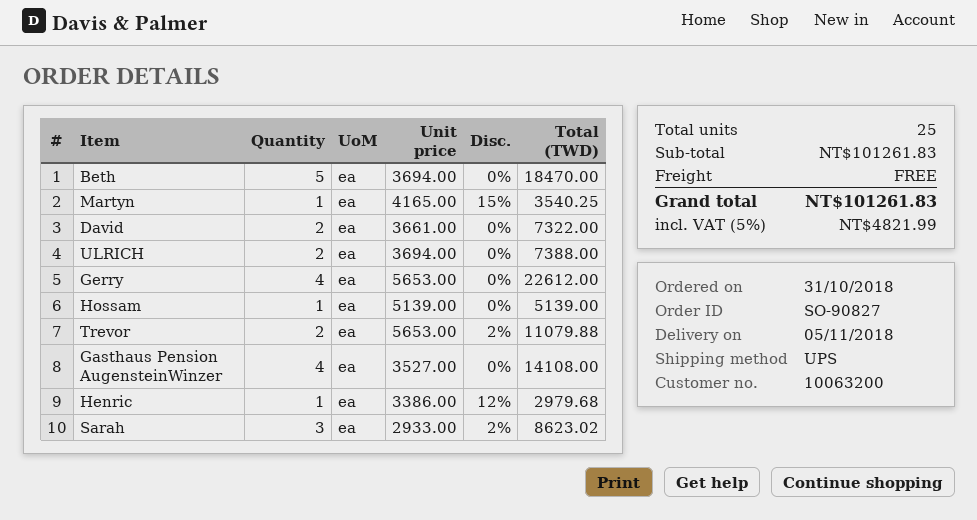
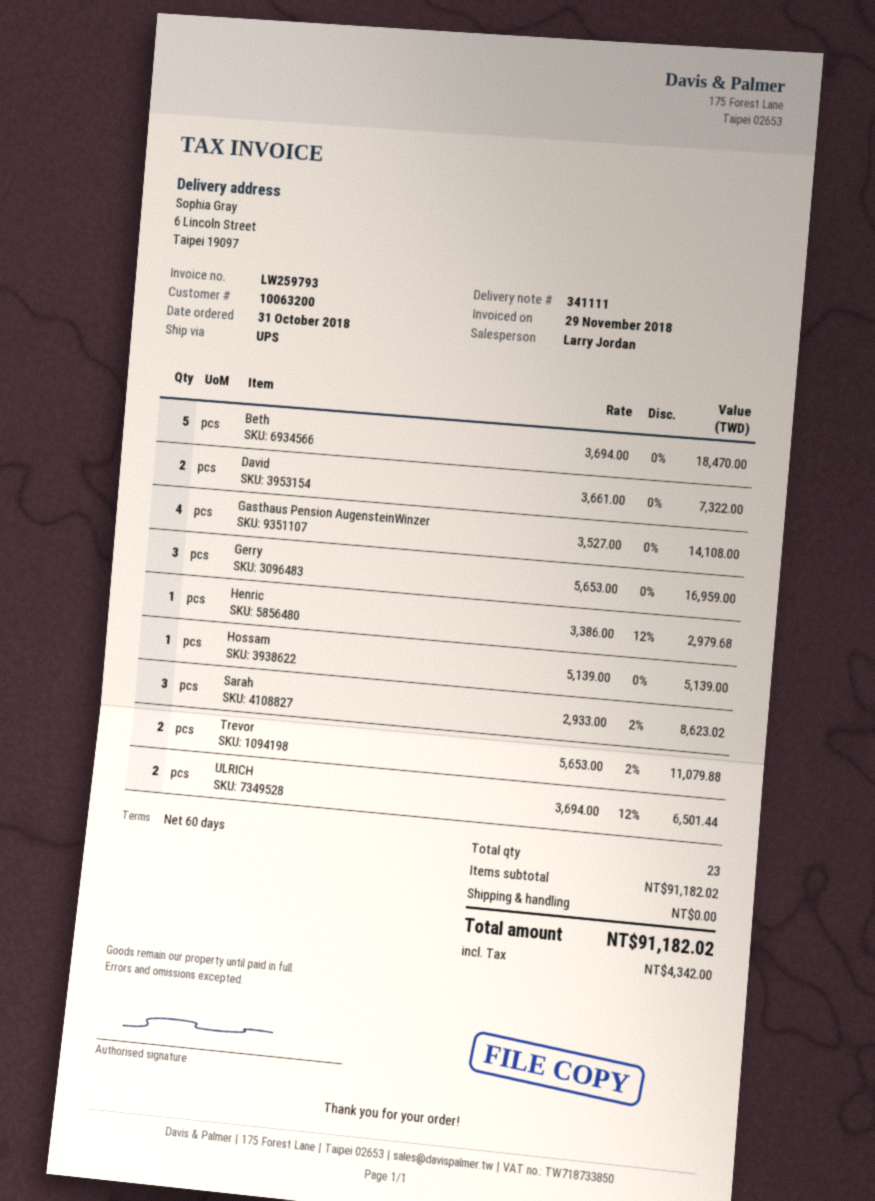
Martyn: 1 x 4165.00 - 15% = 3540.25 -> none
ULRICH: 2 x 3694.00 = 7388.00 -> 2 x 3694.00 - 12% = 6501.44
Gerry: 4 x 5653.00 = 22612.00 -> 3 x 5653.00 = 16959.00
total quantity: 25 -> 23
subtotal: 101261.83 -> 91182.02
tax: 4821.99 -> 4342.00
total: 101261.83 -> 91182.02

